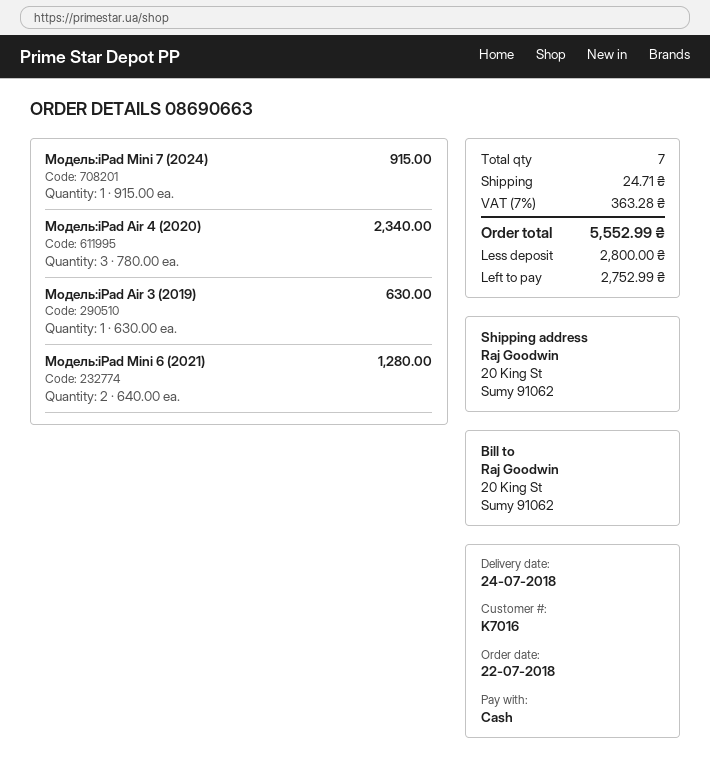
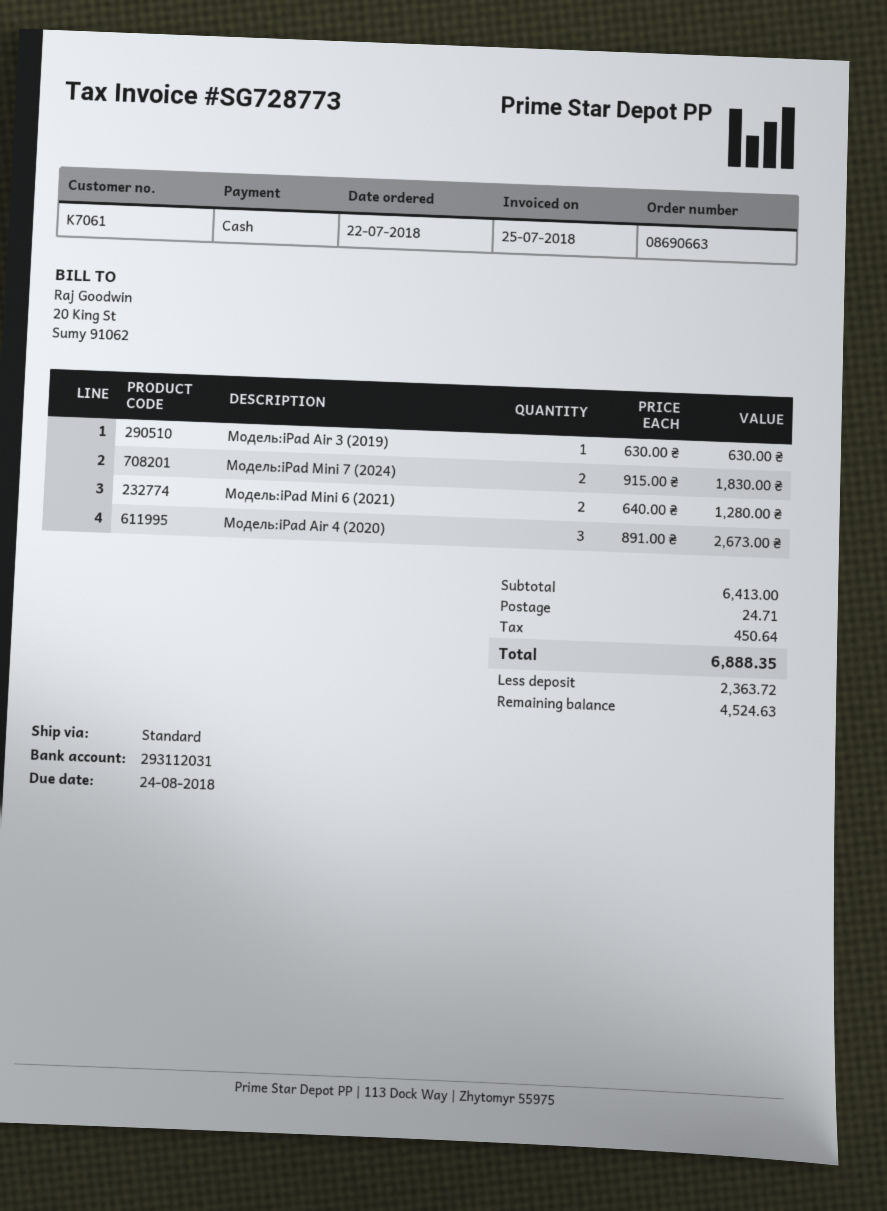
customer number: K7016 -> K7061
Модель:iPad Mini 7 (2024): 1 x 915.00 = 915.00 -> 2 x 915.00 = 1830.00
Модель:iPad Air 4 (2020): 3 x 780.00 = 2340.00 -> 3 x 891.00 = 2673.00
tax: 363.28 -> 450.64
total: 5552.99 -> 6888.35
deposit: 2800.00 -> 2363.72
balance: 2752.99 -> 4524.63

